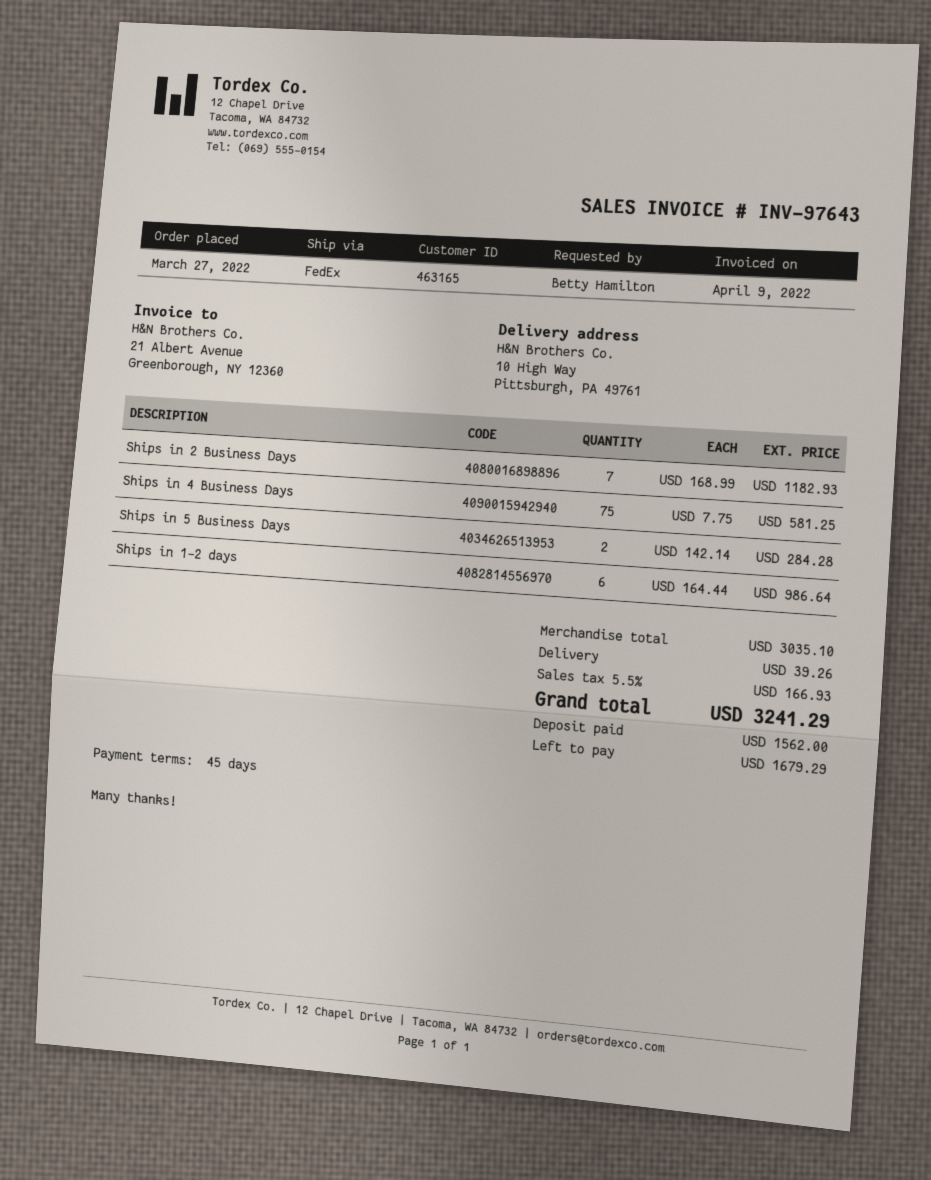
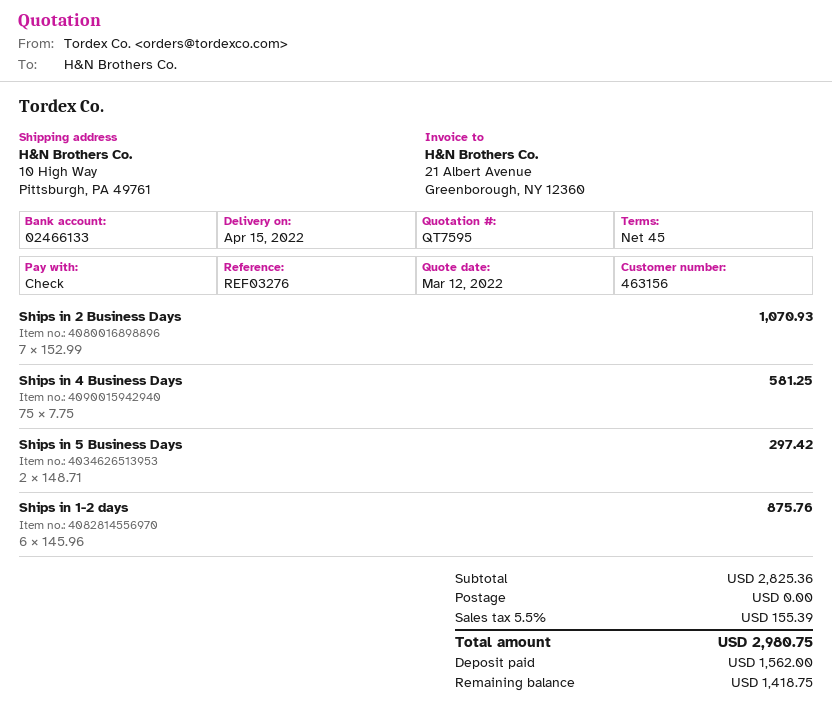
customer number: 463165 -> 463156
Ships in 2 Business Days: 7 x 168.99 = 1182.93 -> 7 x 152.99 = 1070.93
Ships in 5 Business Days: 2 x 142.14 = 284.28 -> 2 x 148.71 = 297.42
Ships in 1-2 days: 6 x 164.44 = 986.64 -> 6 x 145.96 = 875.76
subtotal: 3035.10 -> 2825.36
shipping: 39.26 -> 0.00
tax: 5.5% = 166.93 -> 5.5% = 155.39
total: 3241.29 -> 2980.75
balance: 1679.29 -> 1418.75

